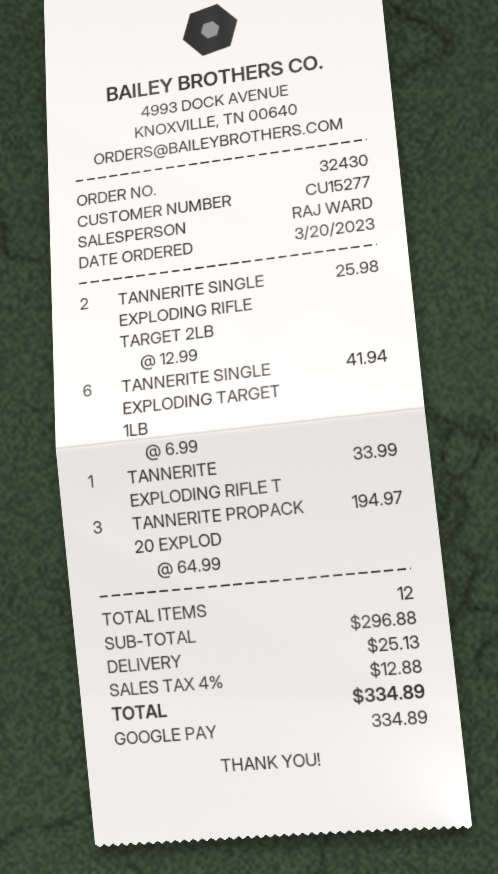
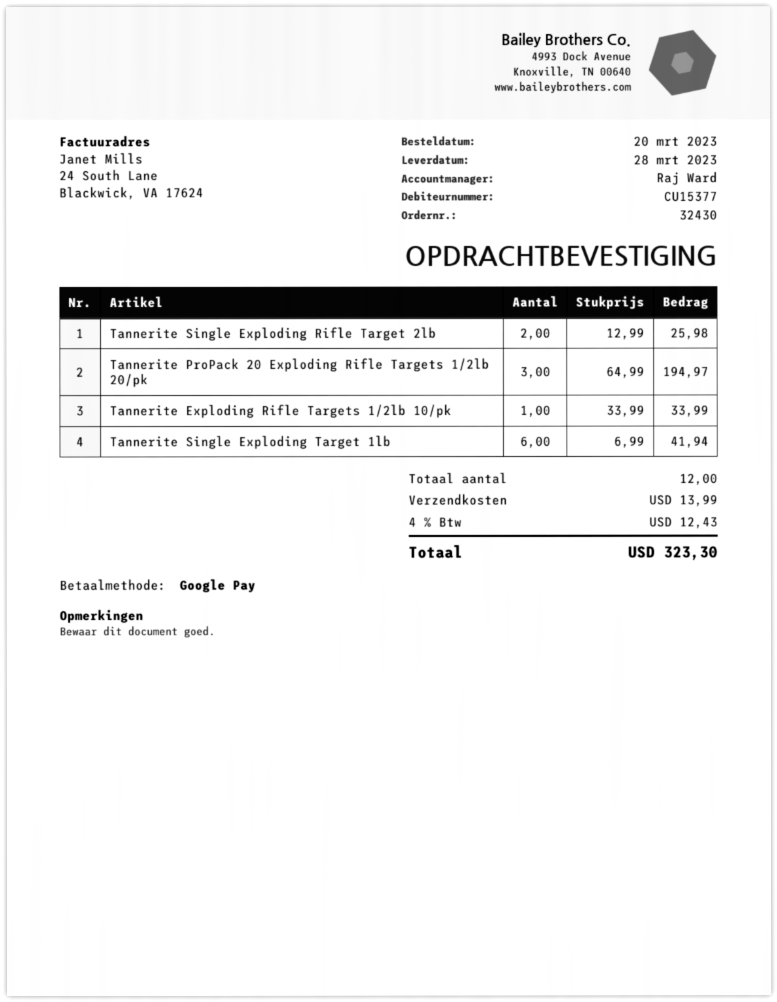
customer number: CU15277 -> CU15377
shipping: 25.13 -> 13.99
tax: 4% = 12.88 -> 4% = 12.43
total: 334.89 -> 323.30

